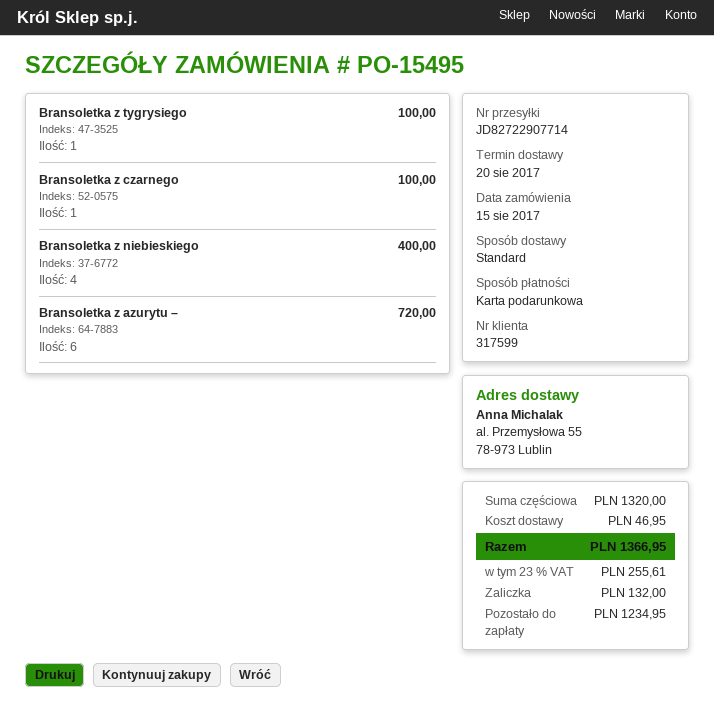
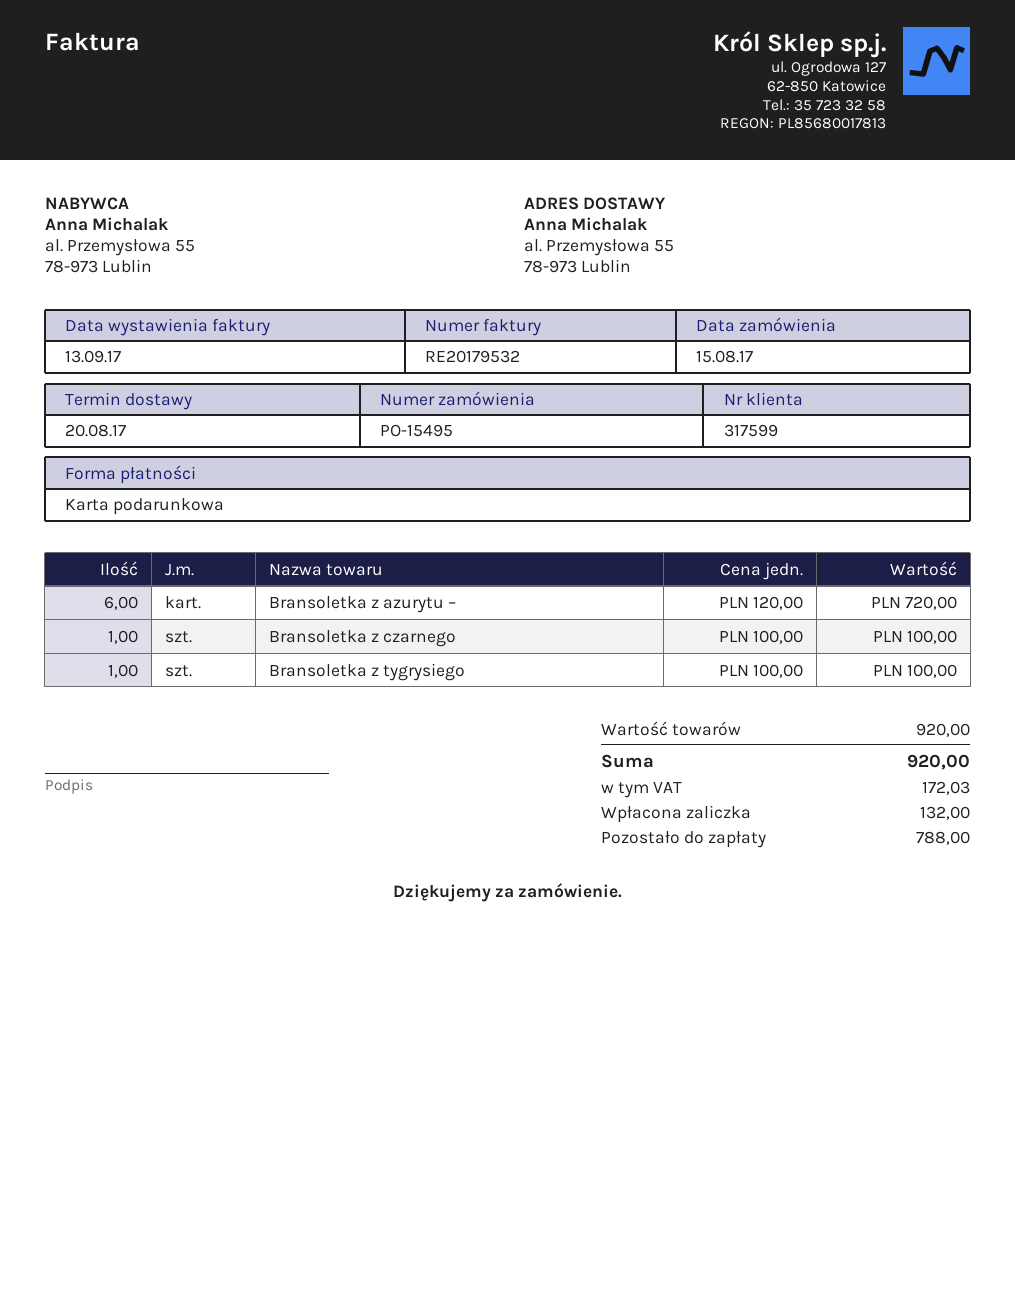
Bransoletka z niebieskiego: 4 for 400.00 -> none
subtotal: 1320.00 -> 920.00
shipping: 46.95 -> none
tax: 255.61 -> 172.03
total: 1366.95 -> 920.00
balance: 1234.95 -> 788.00

